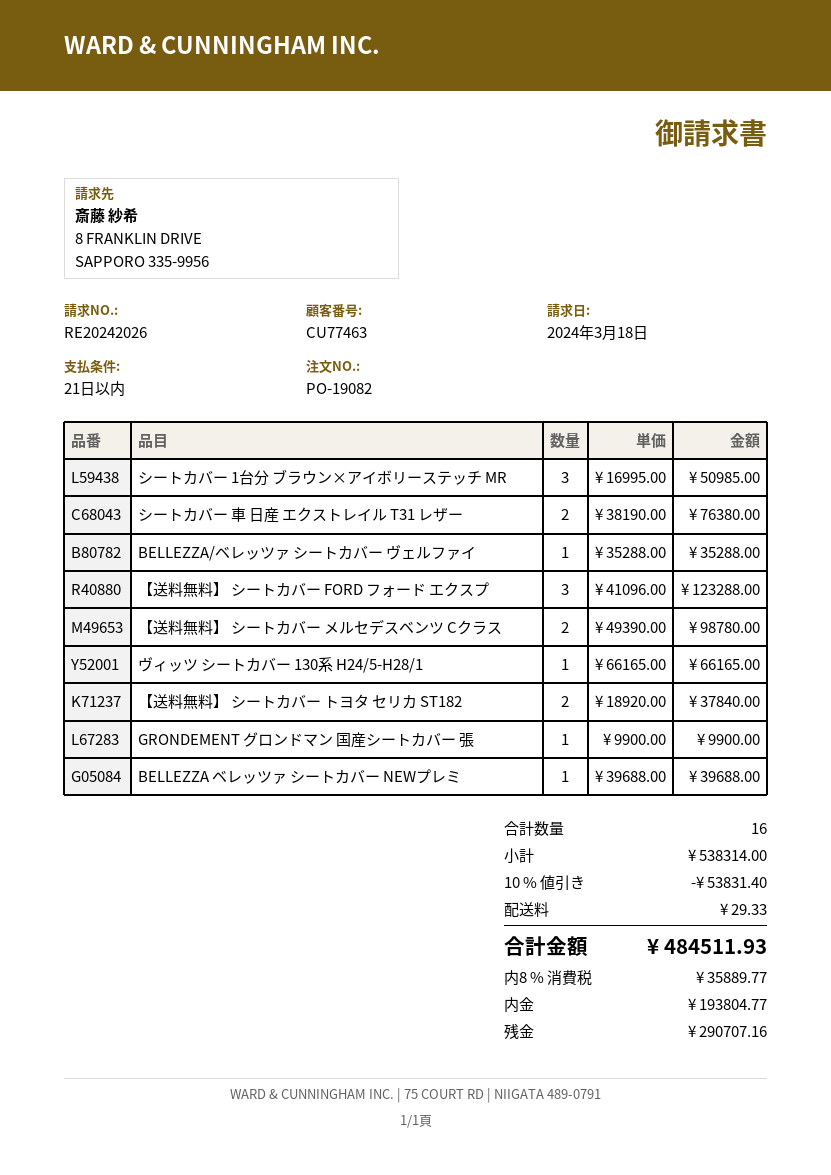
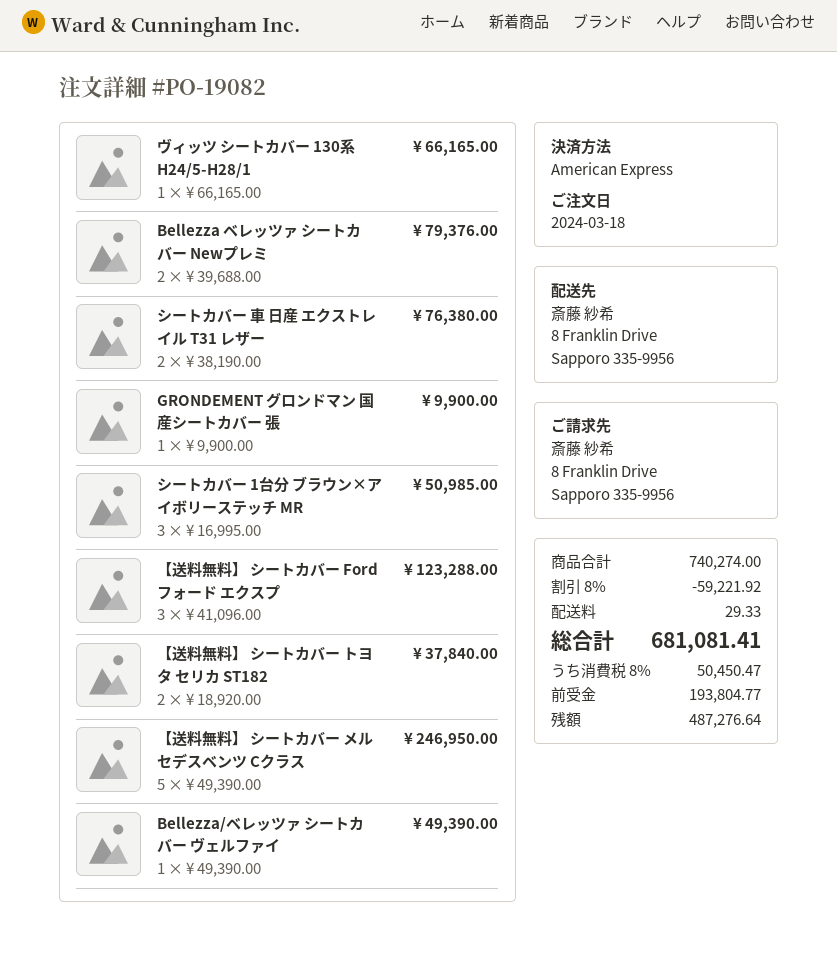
BELLEZZA/ベレッツァ シートカバー ヴェルファイ: 1 x 35288.00 = 35288.00 -> 1 x 49390.00 = 49390.00
【送料無料】 シートカバー メルセデスベンツ Cクラス: 2 x 49390.00 = 98780.00 -> 5 x 49390.00 = 246950.00
BELLEZZA ベレッツァ シートカバー NEWプレミ: 1 x 39688.00 = 39688.00 -> 2 x 39688.00 = 79376.00
subtotal: 538314.00 -> 740274.00
discount: 10% = 53831.40 -> 8% = 59221.92
tax: 8% = 35889.77 -> 8% = 50450.47
total: 484511.93 -> 681081.41
balance: 290707.16 -> 487276.64

